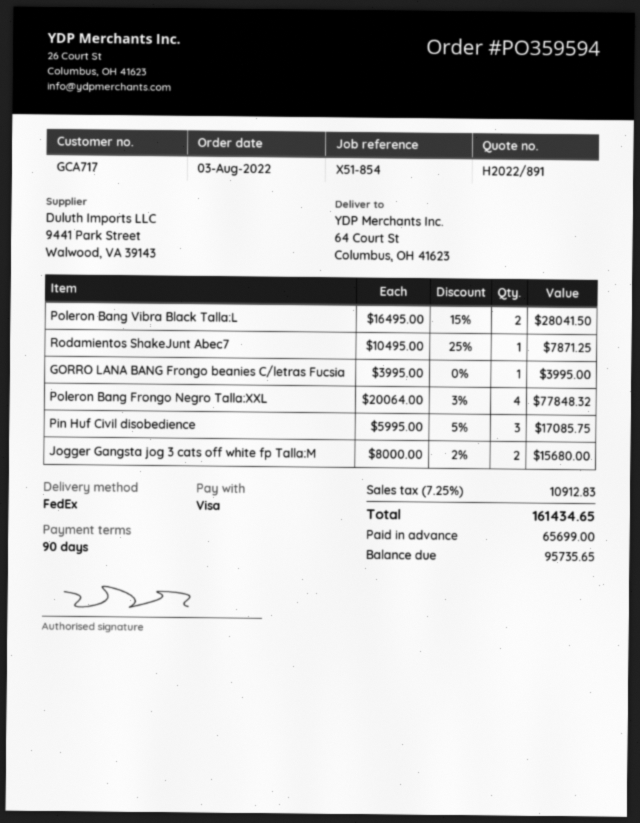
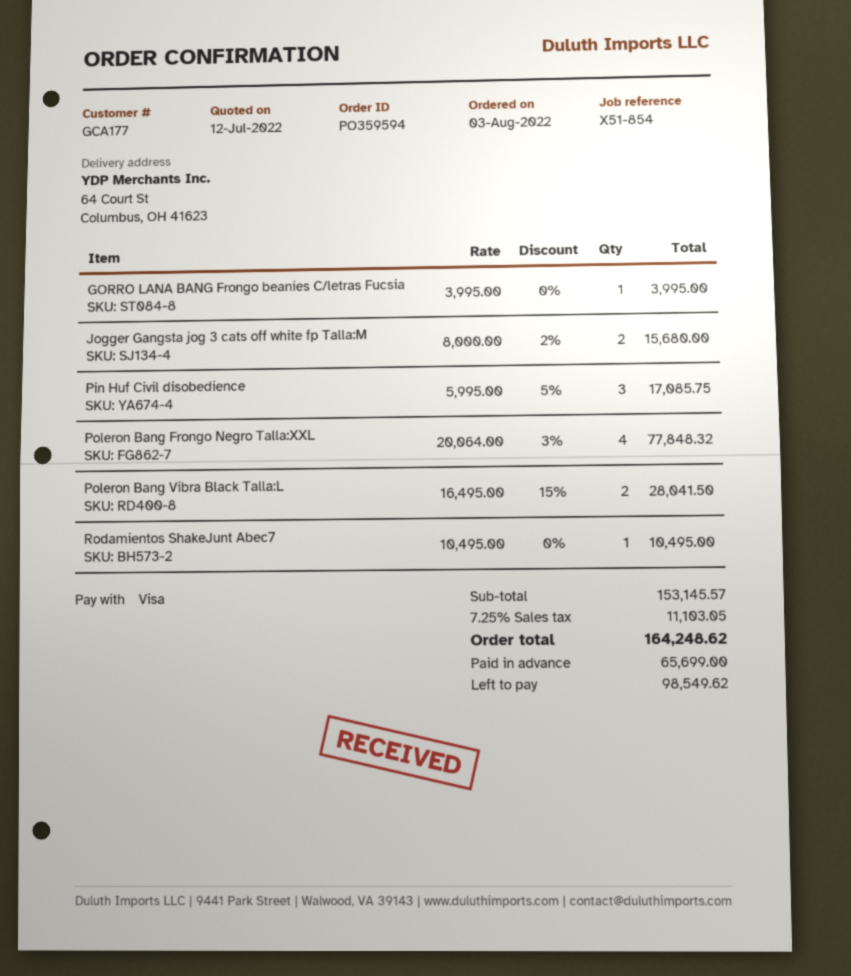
customer number: GCA717 -> GCA177
Rodamientos ShakeJunt Abec7: 1 x 10495.00 - 25% = 7871.25 -> 1 x 10495.00 = 10495.00
tax: 7.25% = 10912.83 -> 7.25% = 11103.05
total: 161434.65 -> 164248.62
balance: 95735.65 -> 98549.62

